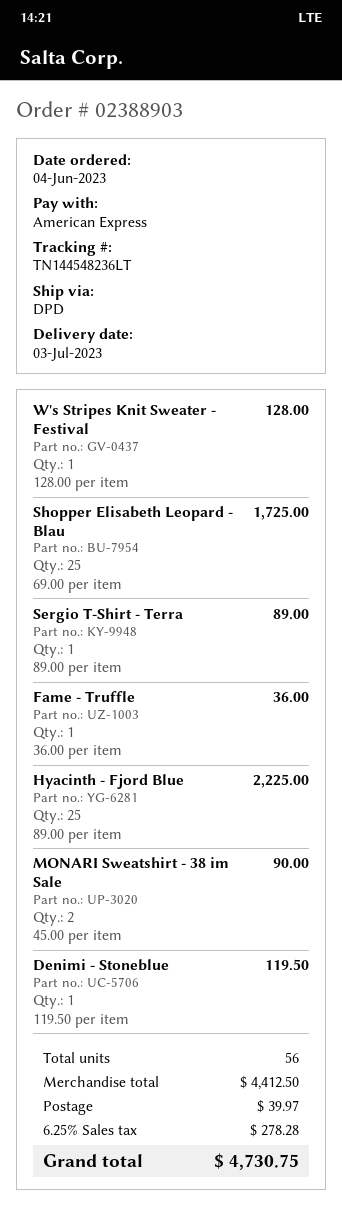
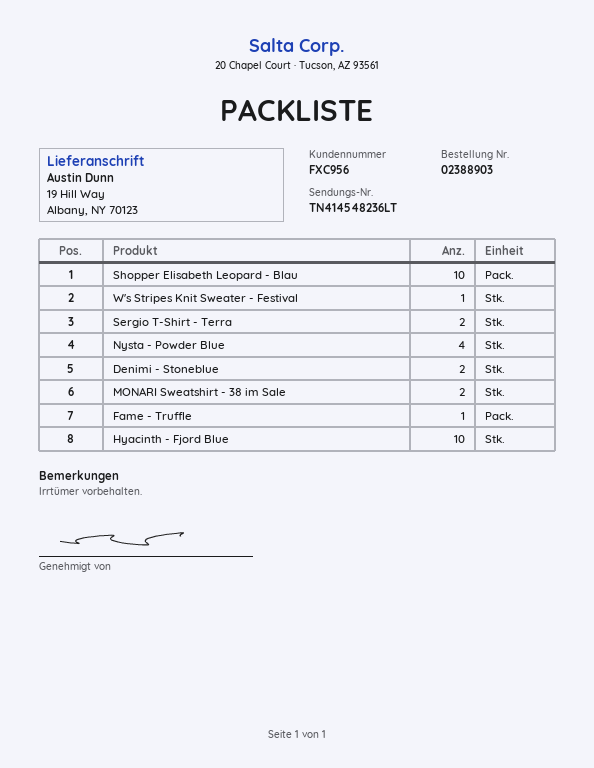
tracking number: TN144548236LT -> TN414548236LT
Shopper Elisabeth Leopard - Blau: 25 -> 10
Sergio T-Shirt - Terra: 1 -> 2
Hyacinth - Fjord Blue: 25 -> 10
Denimi - Stoneblue: 1 -> 2
Nysta - Powder Blue: none -> 4

